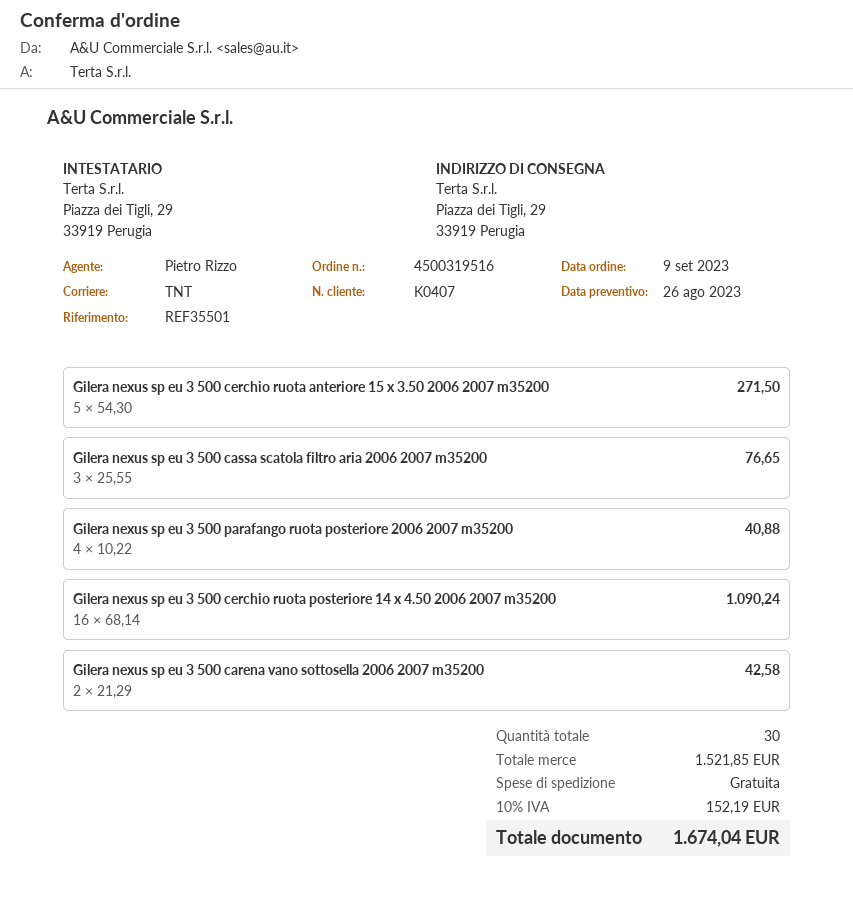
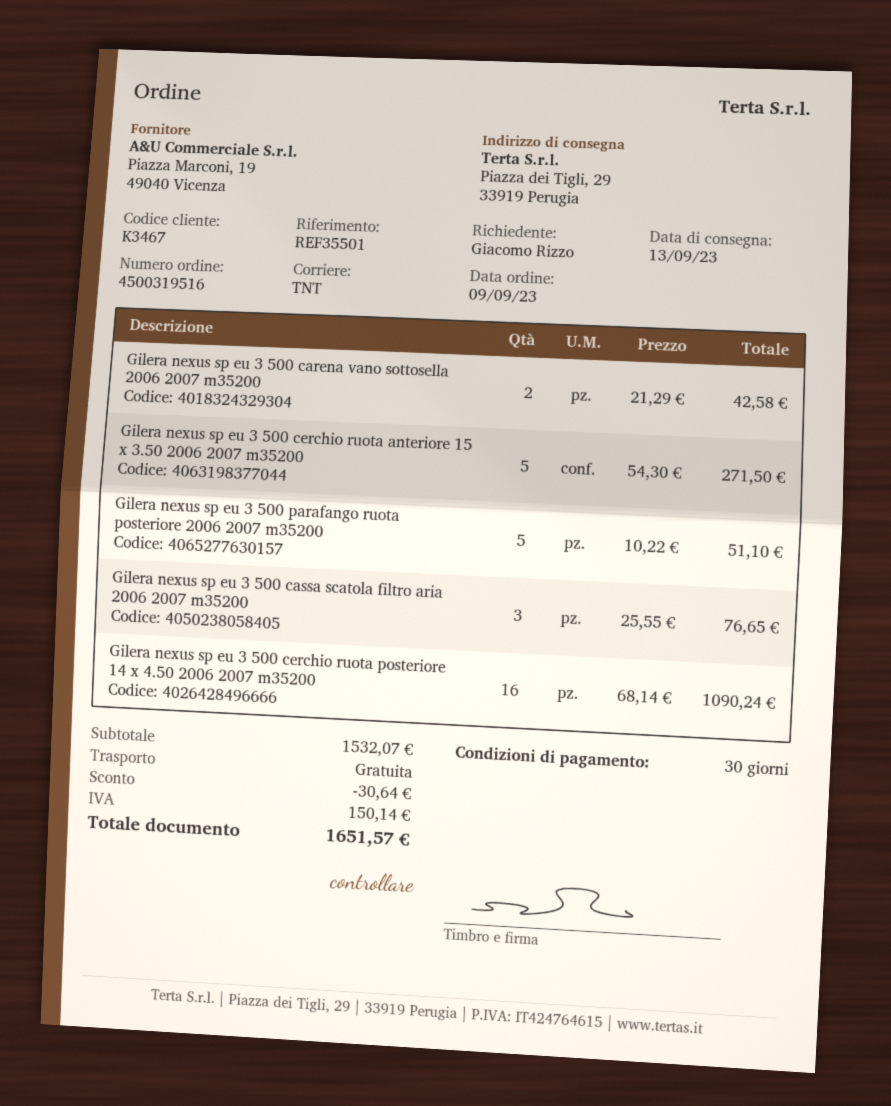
customer number: K0407 -> K3467
Gilera nexus sp eu 3 500 parafango ruota posteriore 2006 2007 m35200: 4 x 10.22 = 40.88 -> 5 x 10.22 = 51.10
subtotal: 1521.85 -> 1532.07
discount: none -> 30.64
tax: 152.19 -> 150.14
total: 1674.04 -> 1651.57

